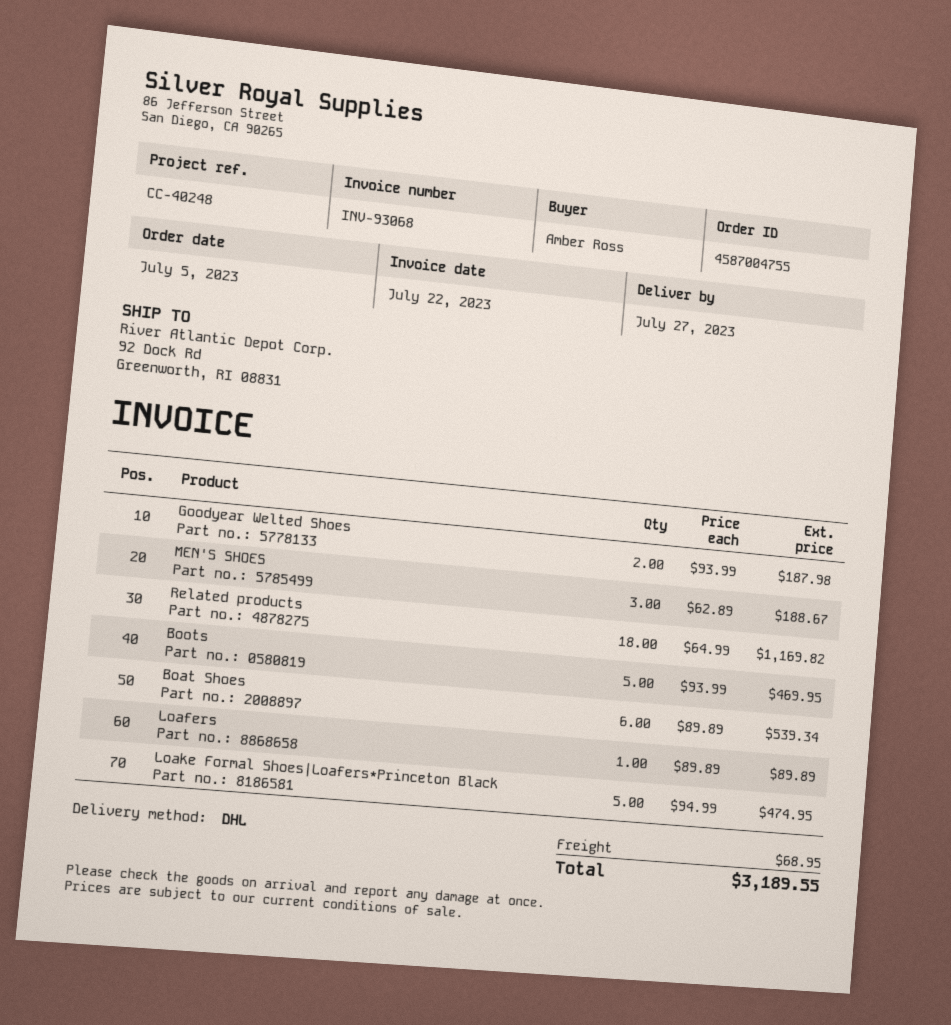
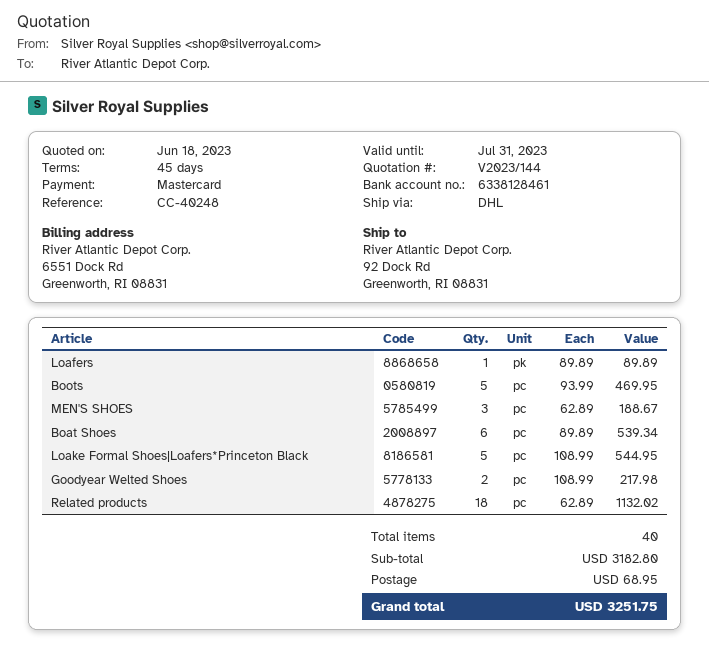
Goodyear Welted Shoes: 2 x 93.99 = 187.98 -> 2 x 108.99 = 217.98
Related products: 18 x 64.99 = 1169.82 -> 18 x 62.89 = 1132.02
Loake Formal Shoes|Loafers*Princeton Black: 5 x 94.99 = 474.95 -> 5 x 108.99 = 544.95
total: 3189.55 -> 3251.75

